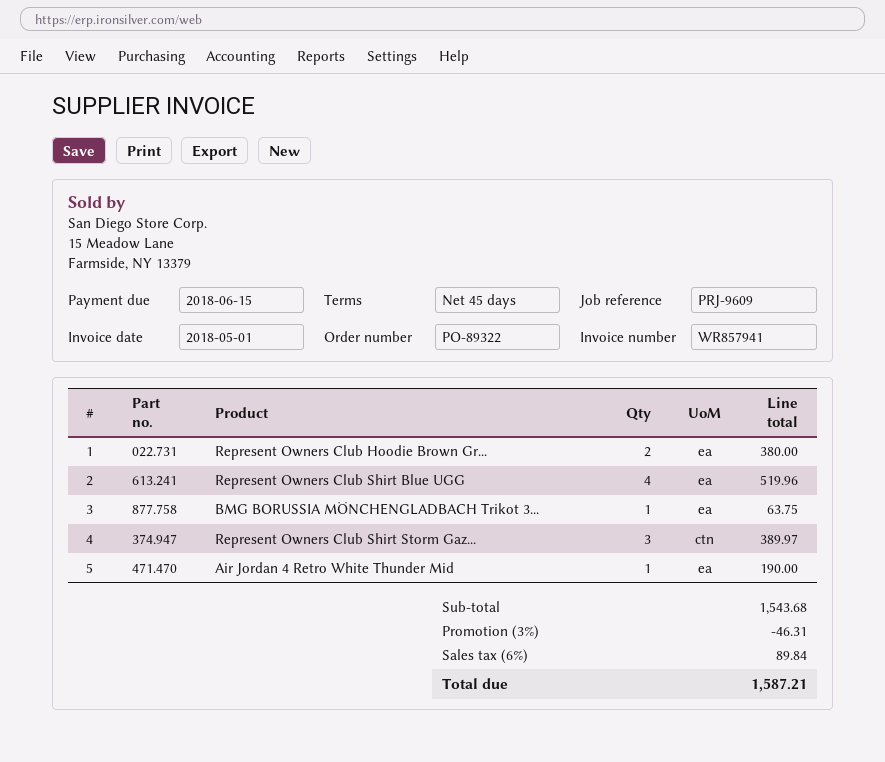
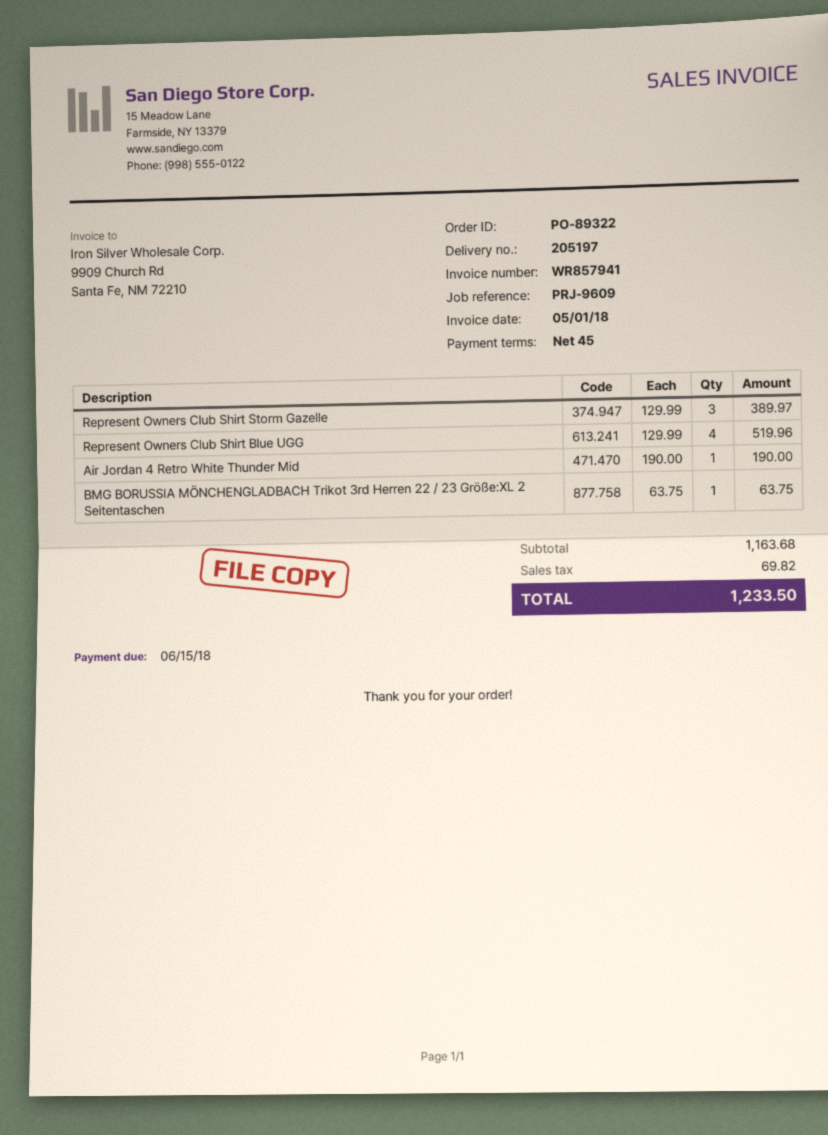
Represent Owners Club Hoodie Brown Gr...: 2 for 380.00 -> none
subtotal: 1543.68 -> 1163.68
discount: 3% = 46.31 -> none
tax: 89.84 -> 69.82
total: 1587.21 -> 1233.50

